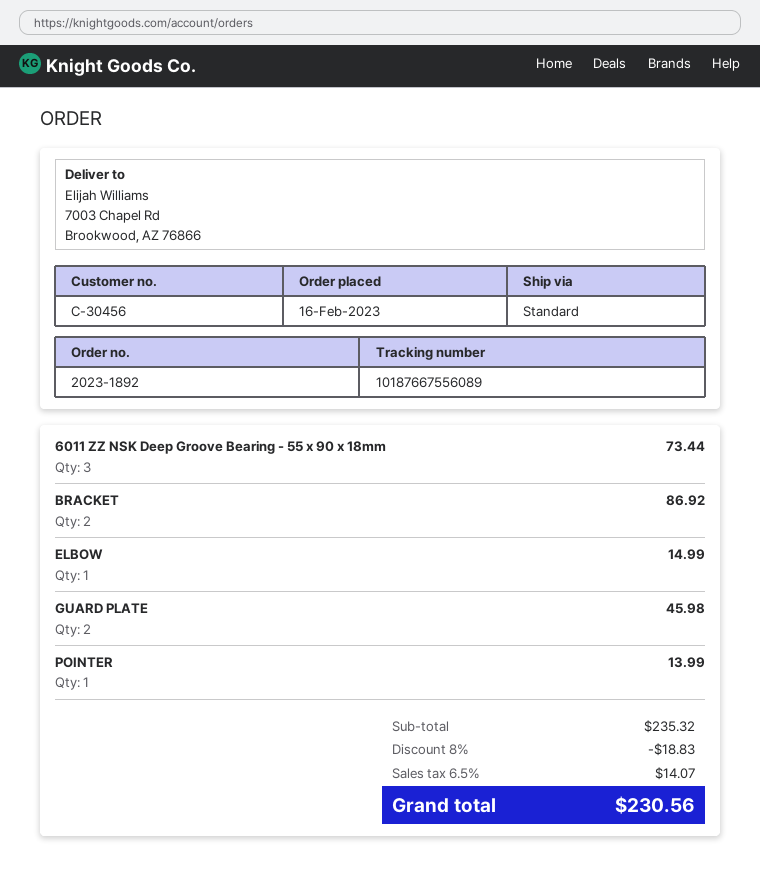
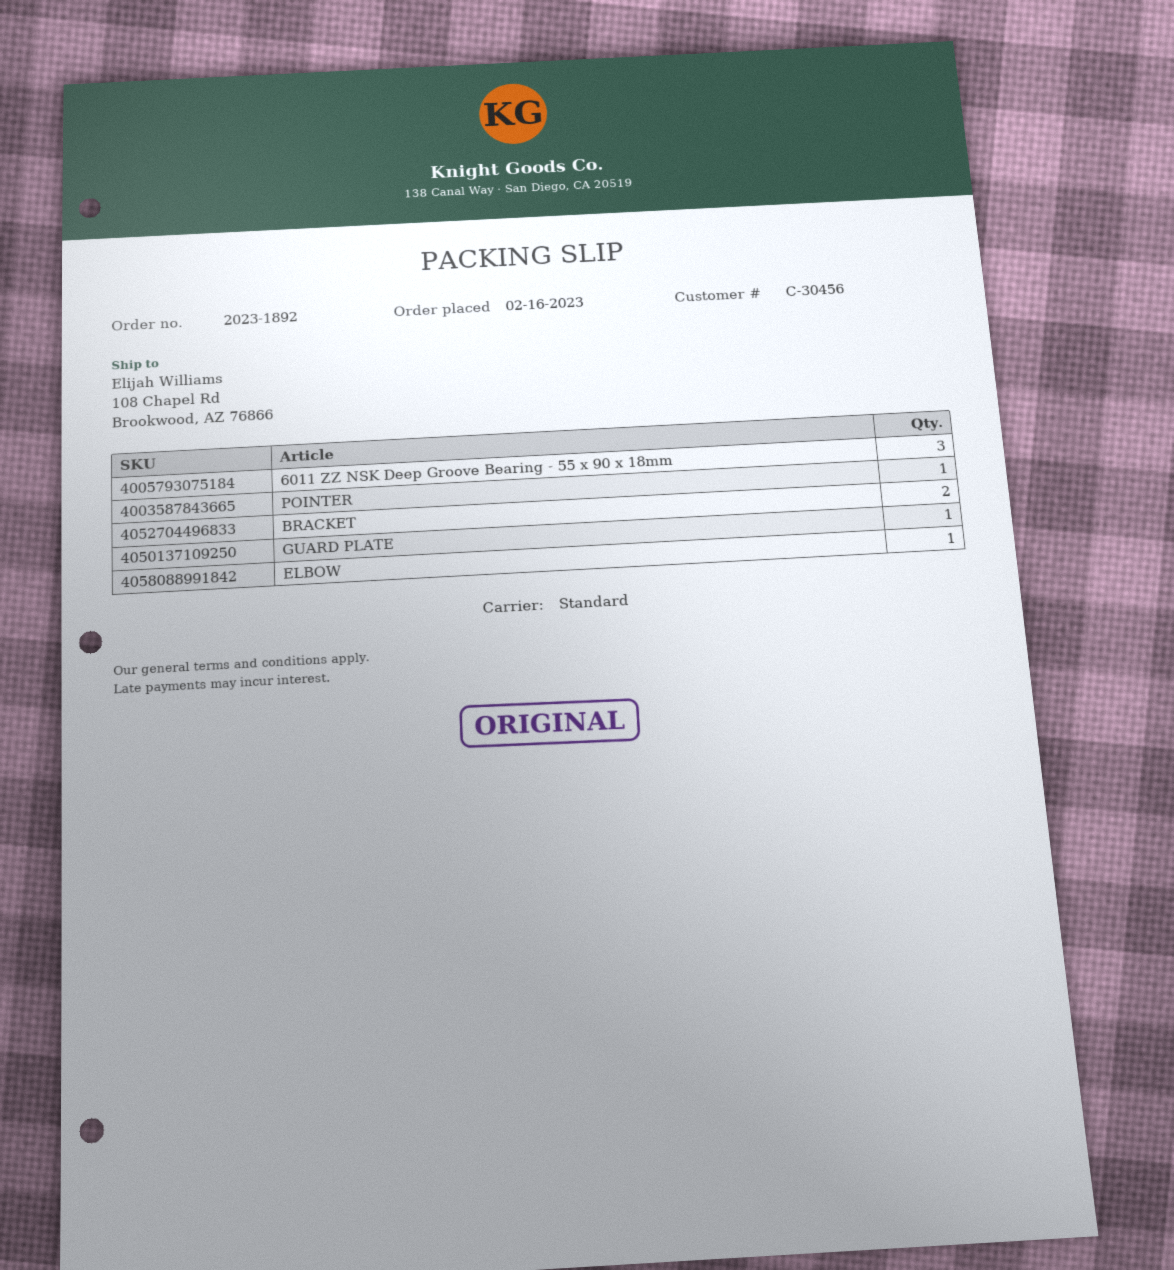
ship to: 7003 Chapel Rd, Brookwood, AZ 76866 -> 108 Chapel Rd, Brookwood, AZ 76866
GUARD PLATE: 2 -> 1

